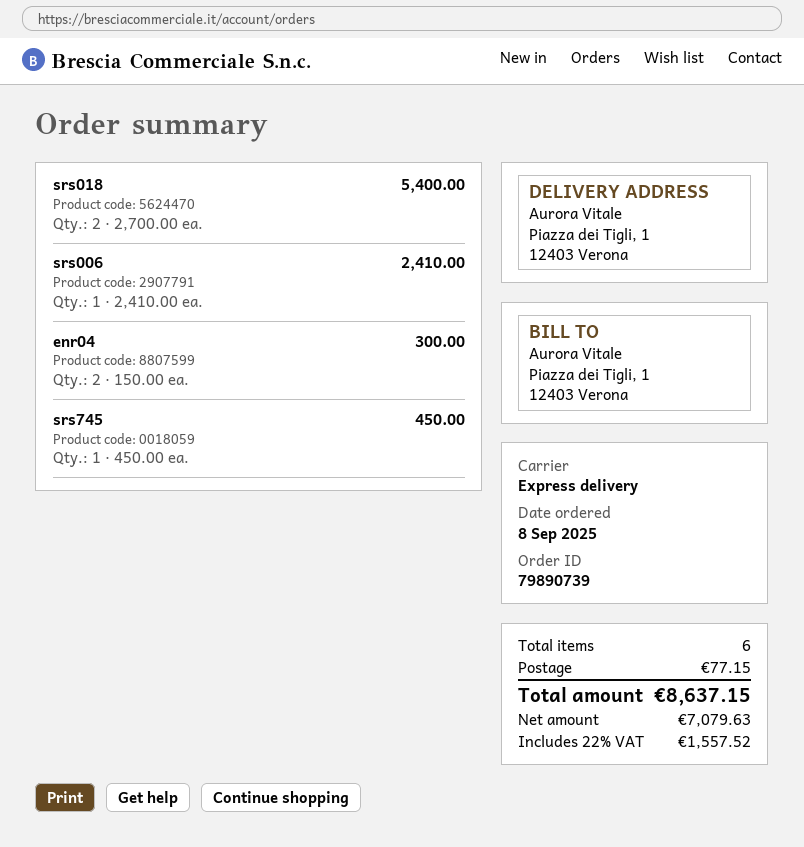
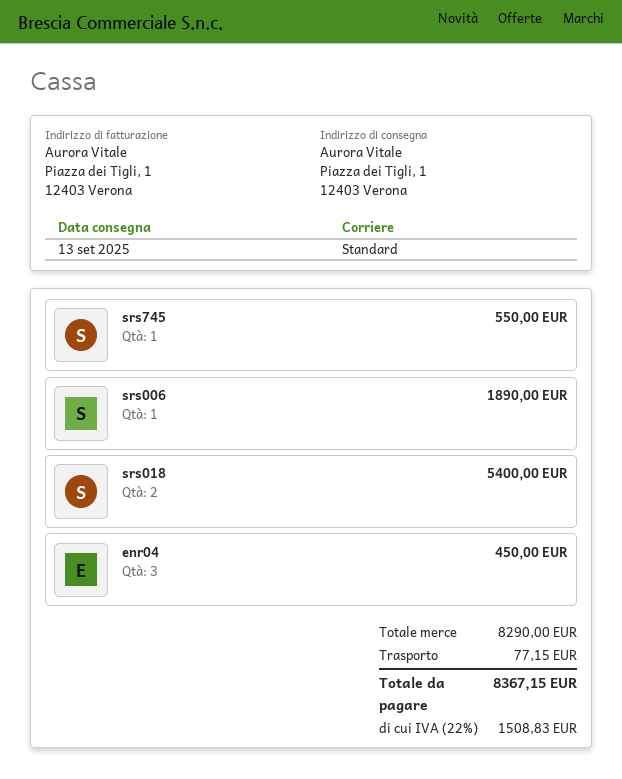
shipping method: express -> standard
srs006: 1 for 2410.00 -> 1 for 1890.00
enr04: 2 for 300.00 -> 3 for 450.00
srs745: 1 for 450.00 -> 1 for 550.00
tax: 22% = 1557.52 -> 22% = 1508.83
total: 8637.15 -> 8367.15

